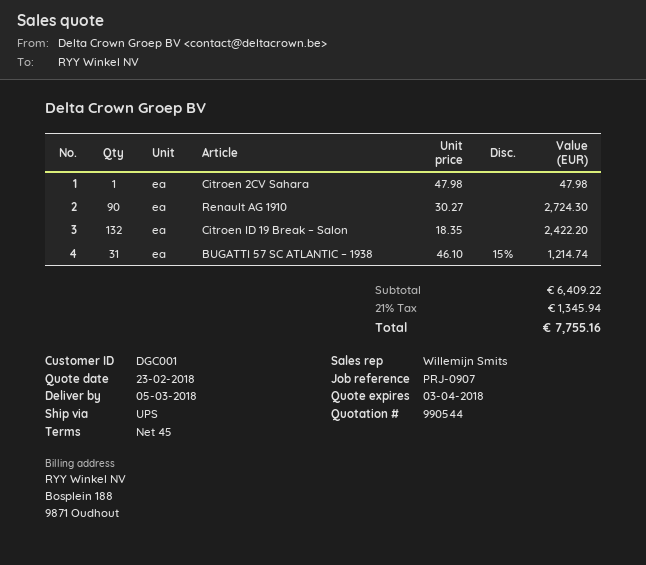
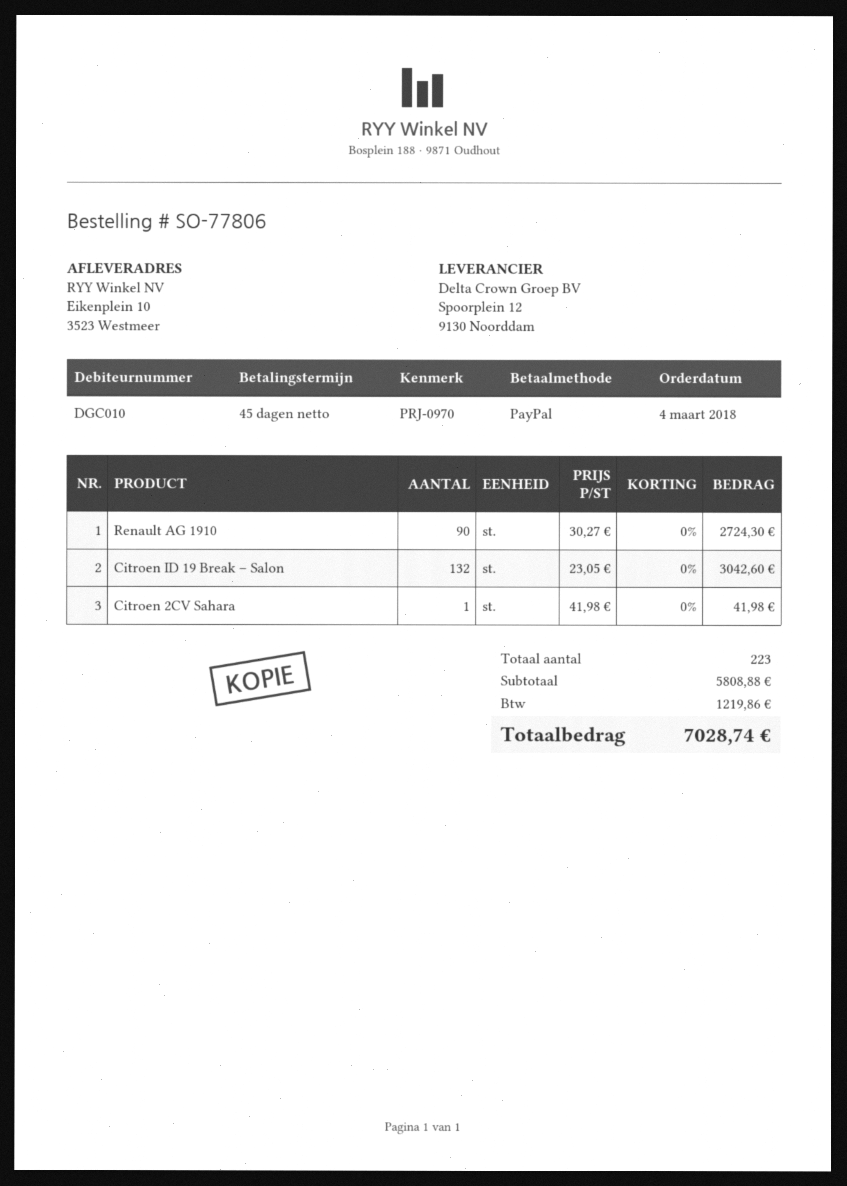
customer number: DGC001 -> DGC010
reference: PRJ-0907 -> PRJ-0970
Citroen 2CV Sahara: 1 x 47.98 = 47.98 -> 1 x 41.98 = 41.98
Citroen ID 19 Break – Salon: 132 x 18.35 = 2422.20 -> 132 x 23.05 = 3042.60
BUGATTI 57 SC ATLANTIC – 1938: 31 x 46.10 - 15% = 1214.74 -> none
subtotal: 6409.22 -> 5808.88
tax: 1345.94 -> 1219.86
total: 7755.16 -> 7028.74

